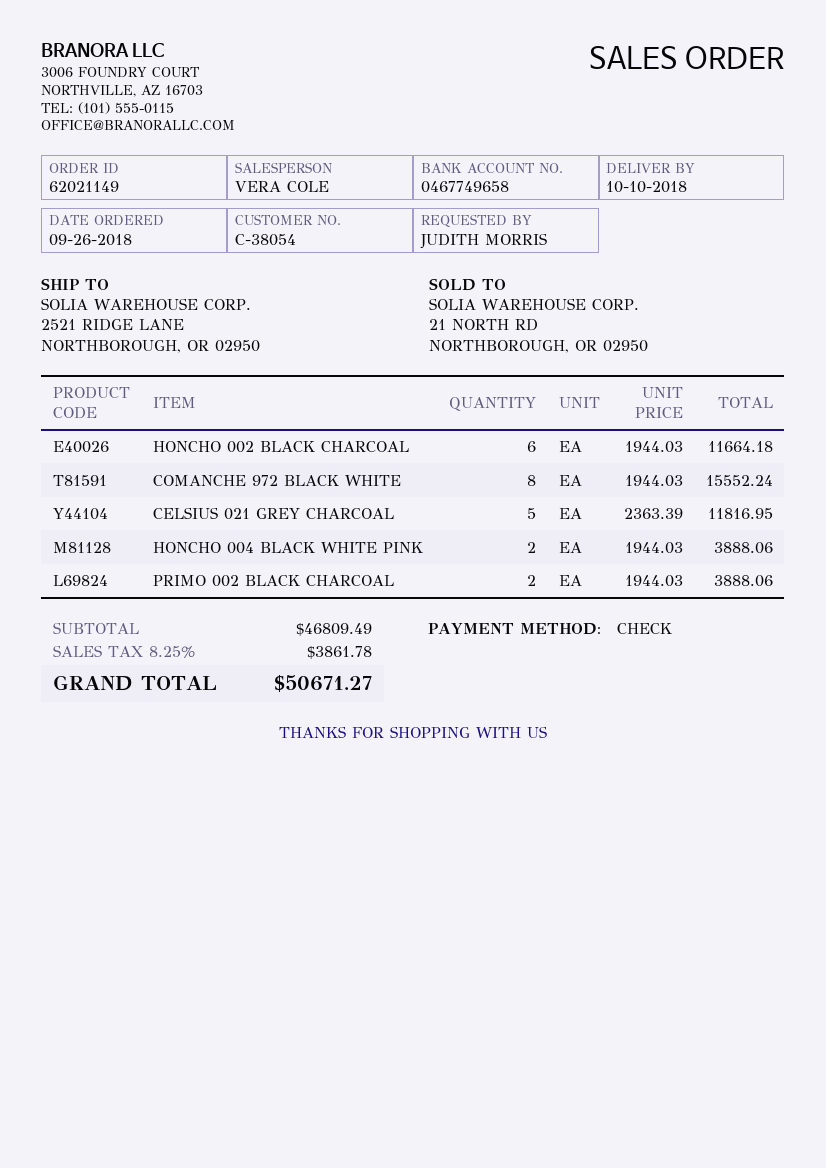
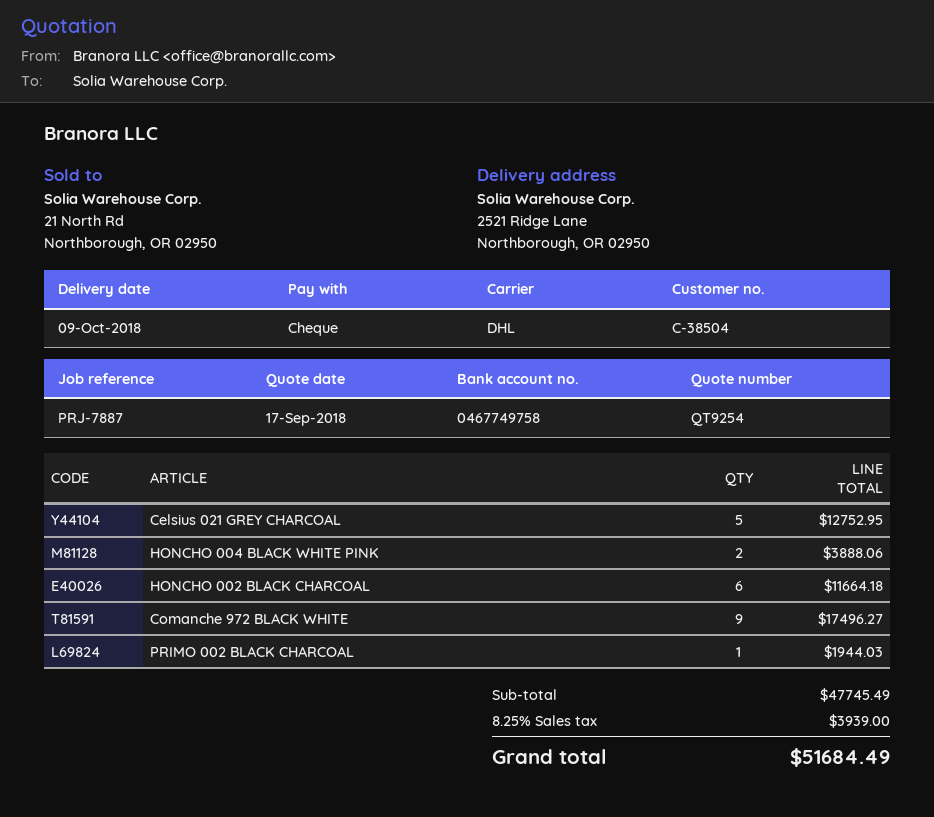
delivery date: 2018-10-10 -> 2018-10-09
customer number: C-38054 -> C-38504
bank account: 0467749658 -> 0467749758
COMANCHE 972 BLACK WHITE: 8 for 15552.24 -> 9 for 17496.27
CELSIUS 021 GREY CHARCOAL: 5 for 11816.95 -> 5 for 12752.95
PRIMO 002 BLACK CHARCOAL: 2 for 3888.06 -> 1 for 1944.03
subtotal: 46809.49 -> 47745.49
tax: 8.25% = 3861.78 -> 8.25% = 3939.00
total: 50671.27 -> 51684.49

